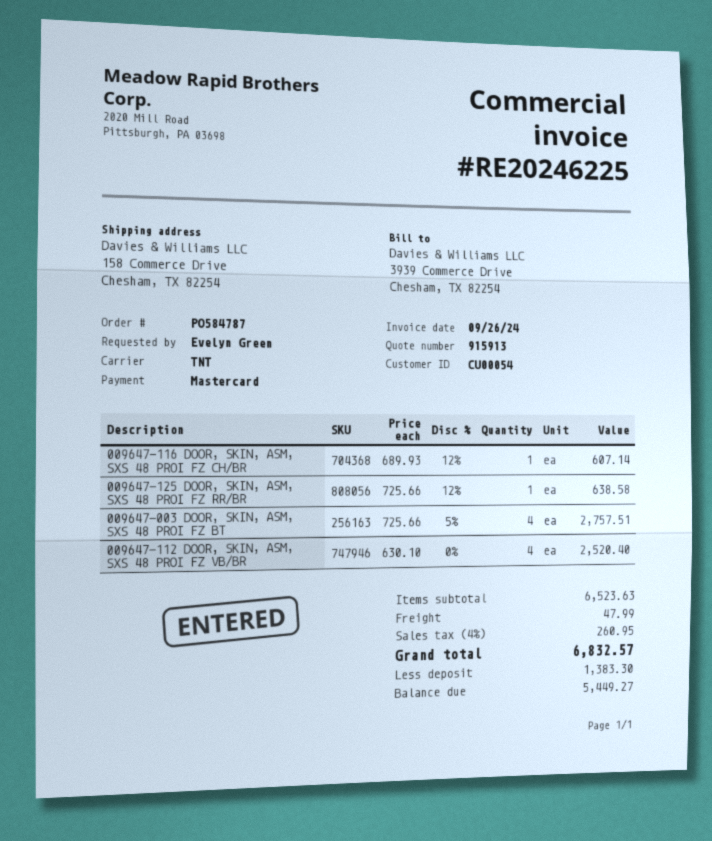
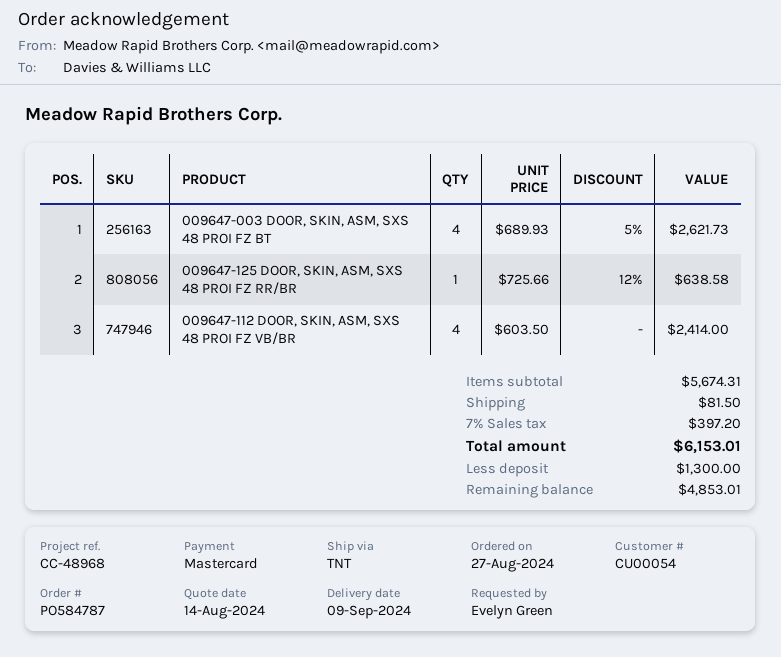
009647-116 DOOR, SKIN, ASM, SXS 48 PROI FZ CH/BR: 1 x 689.93 - 12% = 607.14 -> none
009647-003 DOOR, SKIN, ASM, SXS 48 PROI FZ BT: 4 x 725.66 - 5% = 2757.51 -> 4 x 689.93 - 5% = 2621.73
009647-112 DOOR, SKIN, ASM, SXS 48 PROI FZ VB/BR: 4 x 630.10 = 2520.40 -> 4 x 603.50 = 2414.00
subtotal: 6523.63 -> 5674.31
shipping: 47.99 -> 81.50
tax: 4% = 260.95 -> 7% = 397.20
total: 6832.57 -> 6153.01
deposit: 1383.30 -> 1300.00
balance: 5449.27 -> 4853.01

